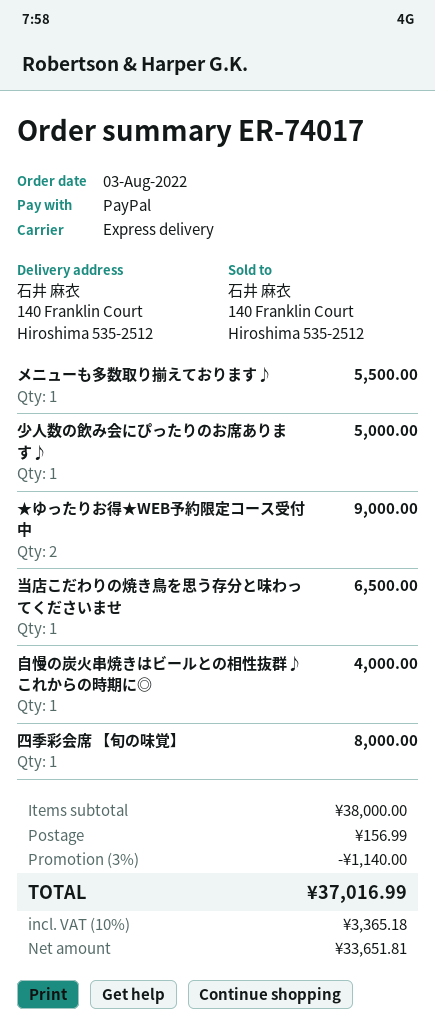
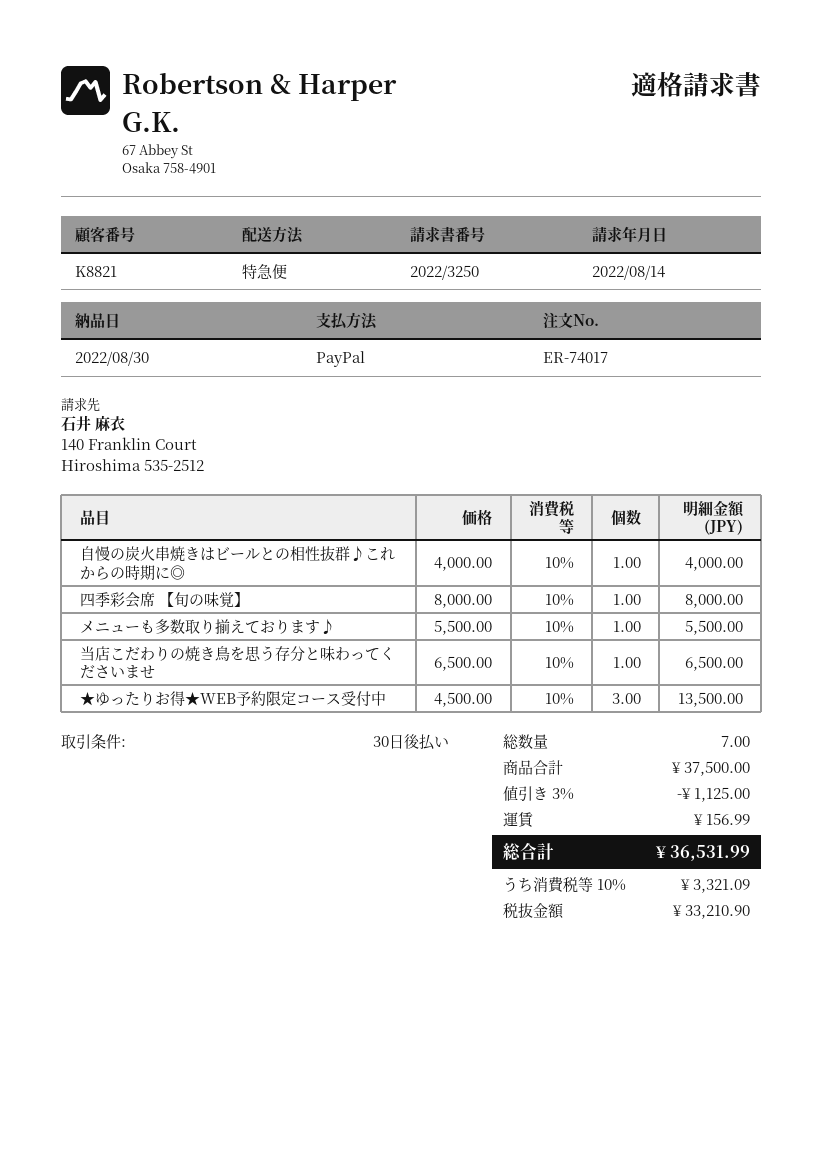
少人数の飲み会にぴったりのお席あります♪: 1 for 5000.00 -> none
★ゆったりお得★WEB予約限定コース受付中: 2 for 9000.00 -> 3 for 13500.00
subtotal: 38000.00 -> 37500.00
discount: 3% = 1140.00 -> 3% = 1125.00
net: 33651.81 -> 33210.90
tax: 10% = 3365.18 -> 10% = 3321.09
total: 37016.99 -> 36531.99

